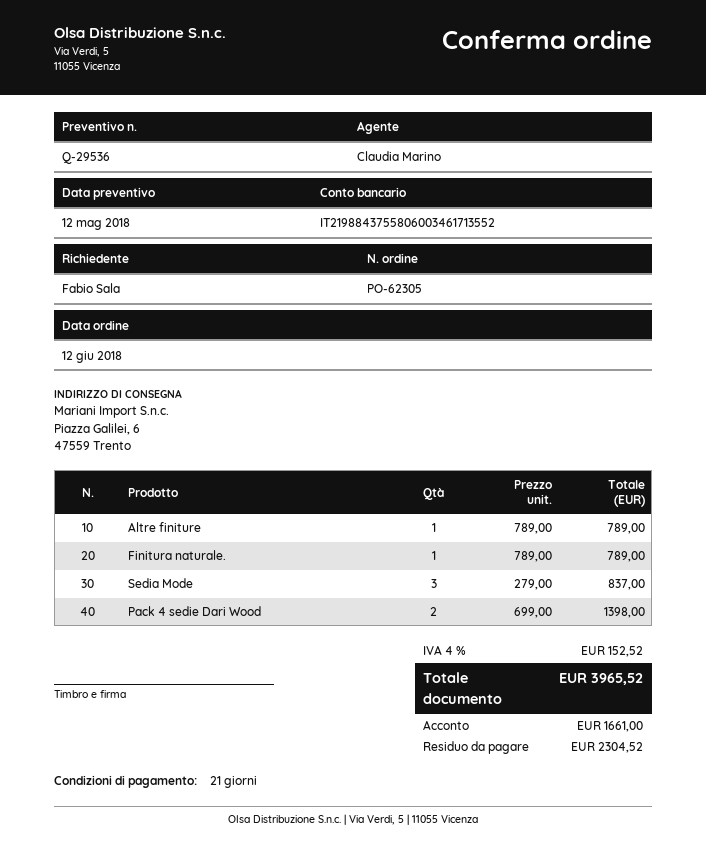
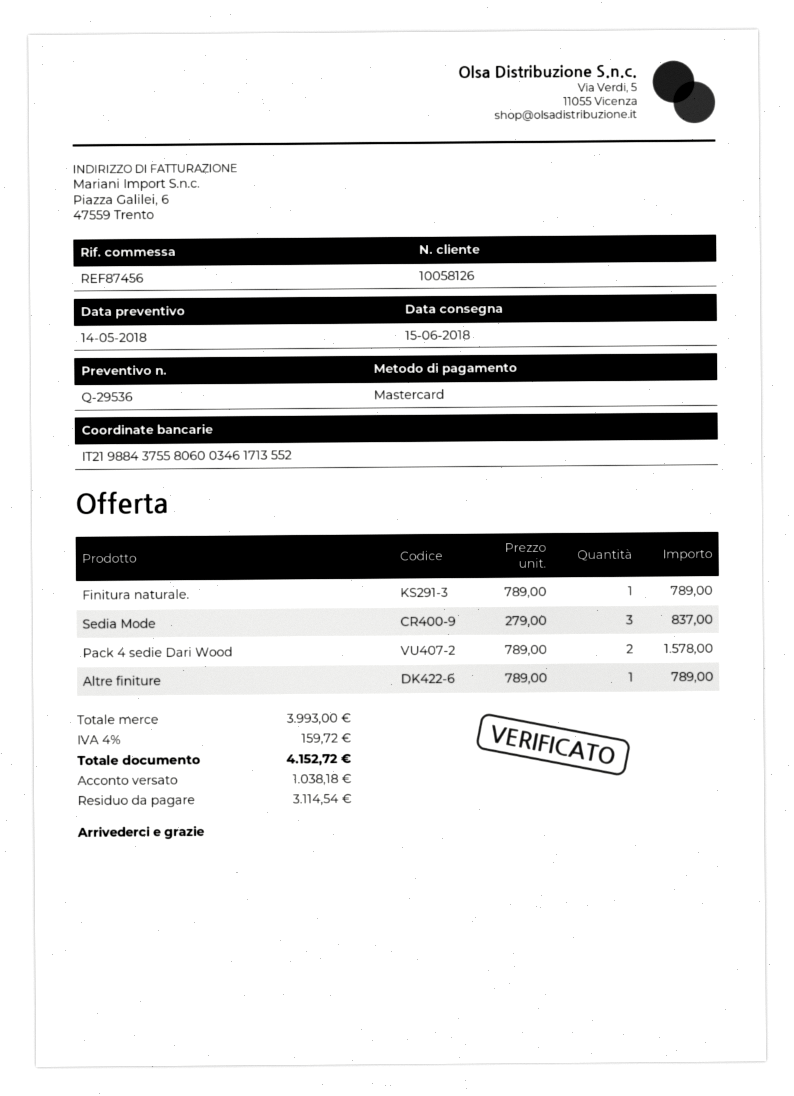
quote date: 2018-05-12 -> 2018-05-14
Pack 4 sedie Dari Wood: 2 x 699.00 = 1398.00 -> 2 x 789.00 = 1578.00
tax: 4% = 152.52 -> 4% = 159.72
total: 3965.52 -> 4152.72
deposit: 1661.00 -> 1038.18
balance: 2304.52 -> 3114.54

